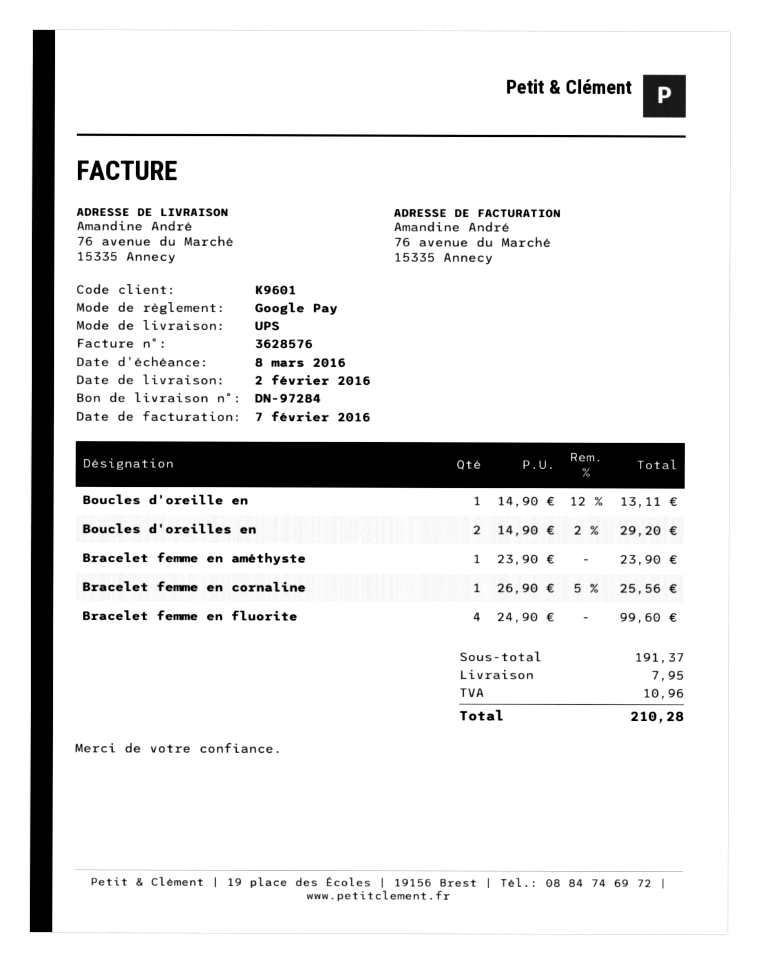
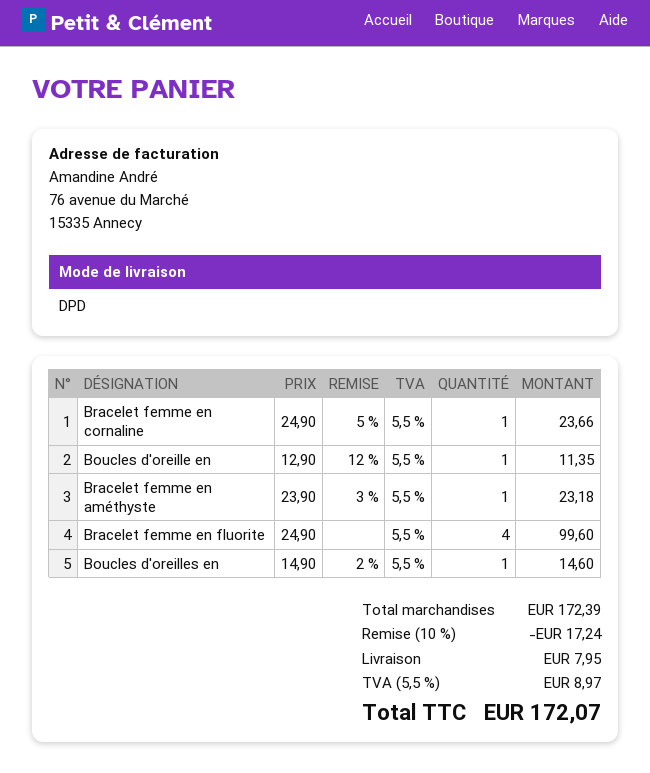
shipping method: UPS -> DPD
Boucles d'oreille en: 1 x 14.90 - 12% = 13.11 -> 1 x 12.90 - 12% = 11.35
Boucles d'oreilles en: 2 x 14.90 - 2% = 29.20 -> 1 x 14.90 - 2% = 14.60
Bracelet femme en améthyste: 1 x 23.90 = 23.90 -> 1 x 23.90 - 3% = 23.18
Bracelet femme en cornaline: 1 x 26.90 - 5% = 25.56 -> 1 x 24.90 - 5% = 23.66
subtotal: 191.37 -> 172.39
discount: none -> 10% = 17.24
tax: 10.96 -> 8.97
total: 210.28 -> 172.07

